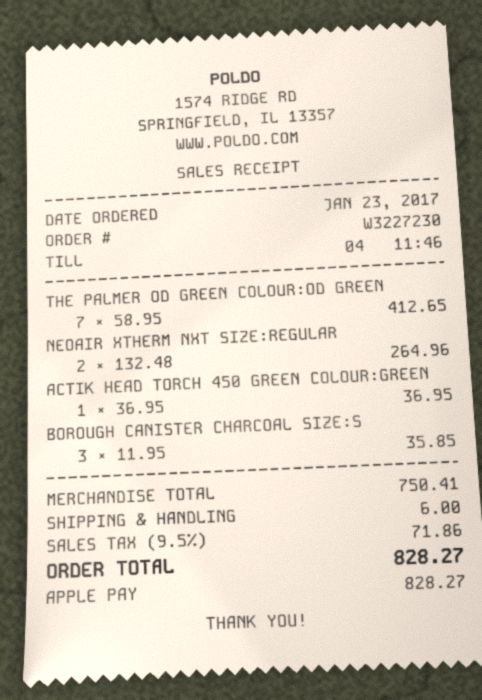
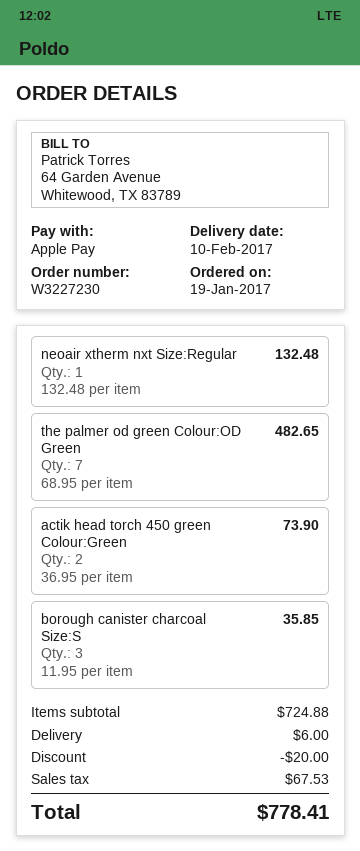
order date: 2017-01-23 -> 2017-01-19
THE PALMER OD GREEN COLOUR:OD GREEN: 7 x 58.95 = 412.65 -> 7 x 68.95 = 482.65
NEOAIR XTHERM NXT SIZE:REGULAR: 2 x 132.48 = 264.96 -> 1 x 132.48 = 132.48
ACTIK HEAD TORCH 450 GREEN COLOUR:GREEN: 1 x 36.95 = 36.95 -> 2 x 36.95 = 73.90
subtotal: 750.41 -> 724.88
discount: none -> 20.00
tax: 71.86 -> 67.53
total: 828.27 -> 778.41

